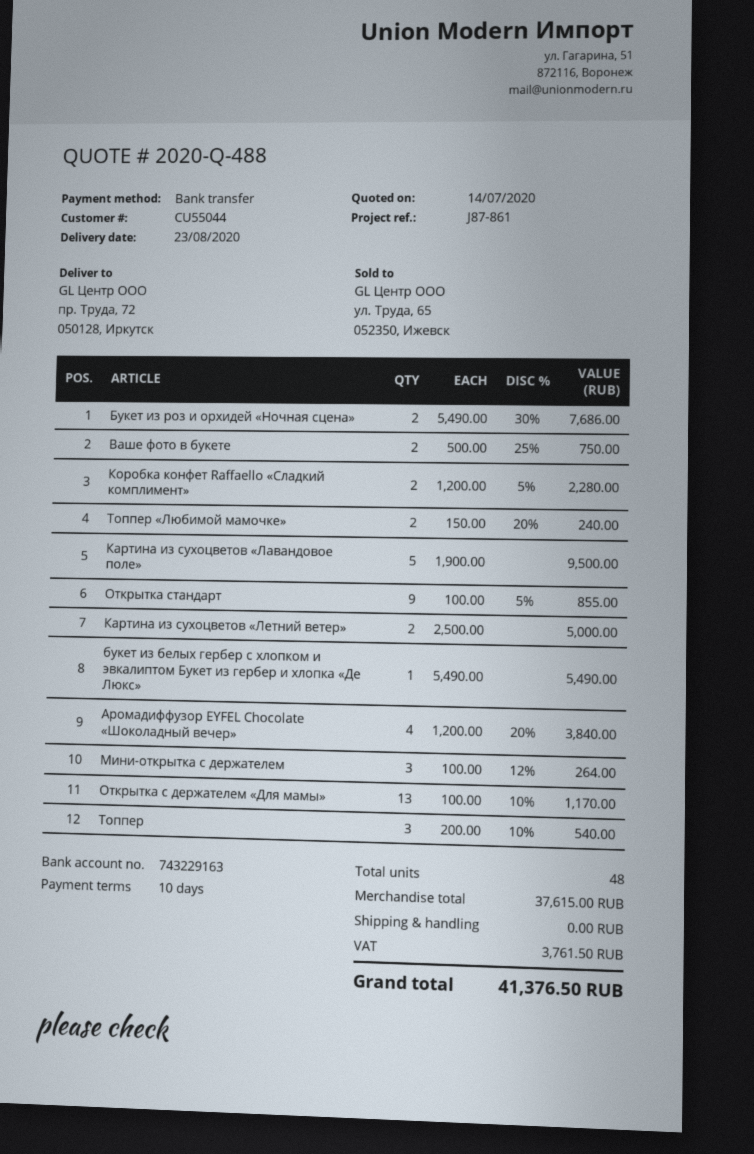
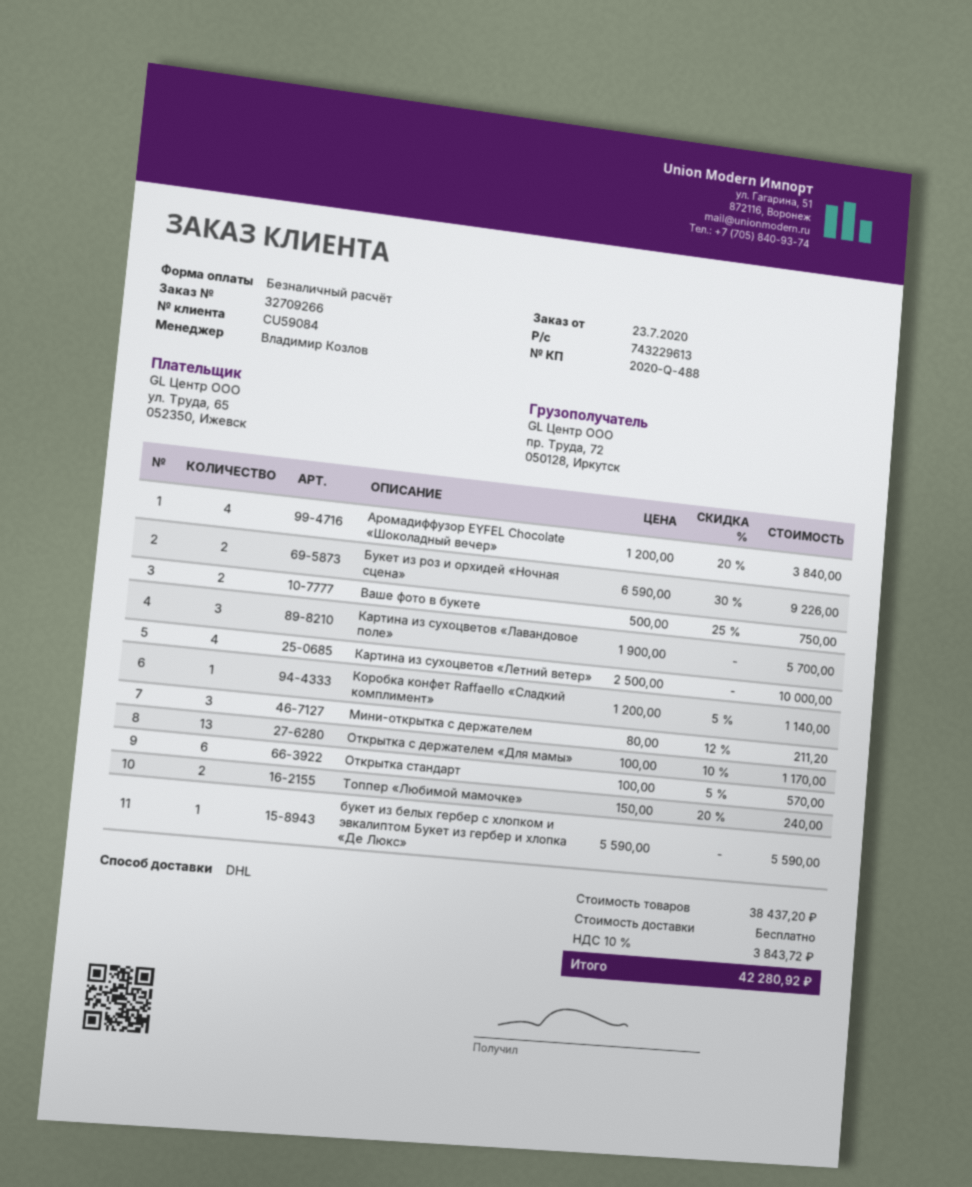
customer number: CU55044 -> CU59084
bank account: 743229163 -> 743229613
Букет из роз и орхидей «Ночная сцена»: 2 x 5490.00 - 30% = 7686.00 -> 2 x 6590.00 - 30% = 9226.00
Коробка конфет Raffaello «Сладкий комплимент»: 2 x 1200.00 - 5% = 2280.00 -> 1 x 1200.00 - 5% = 1140.00
Картина из сухоцветов «Лавандовое поле»: 5 x 1900.00 = 9500.00 -> 3 x 1900.00 = 5700.00
Открытка стандарт: 9 x 100.00 - 5% = 855.00 -> 6 x 100.00 - 5% = 570.00
Картина из сухоцветов «Летний ветер»: 2 x 2500.00 = 5000.00 -> 4 x 2500.00 = 10000.00
букет из белых гербер с хлопком и эвкалиптом Букет из гербер и хлопка «Де Люкс»: 1 x 5490.00 = 5490.00 -> 1 x 5590.00 = 5590.00
Мини-открытка с держателем: 3 x 100.00 - 12% = 264.00 -> 3 x 80.00 - 12% = 211.20
Топпер: 3 x 200.00 - 10% = 540.00 -> none
subtotal: 37615.00 -> 38437.20
tax: 3761.50 -> 3843.72
total: 41376.50 -> 42280.92

